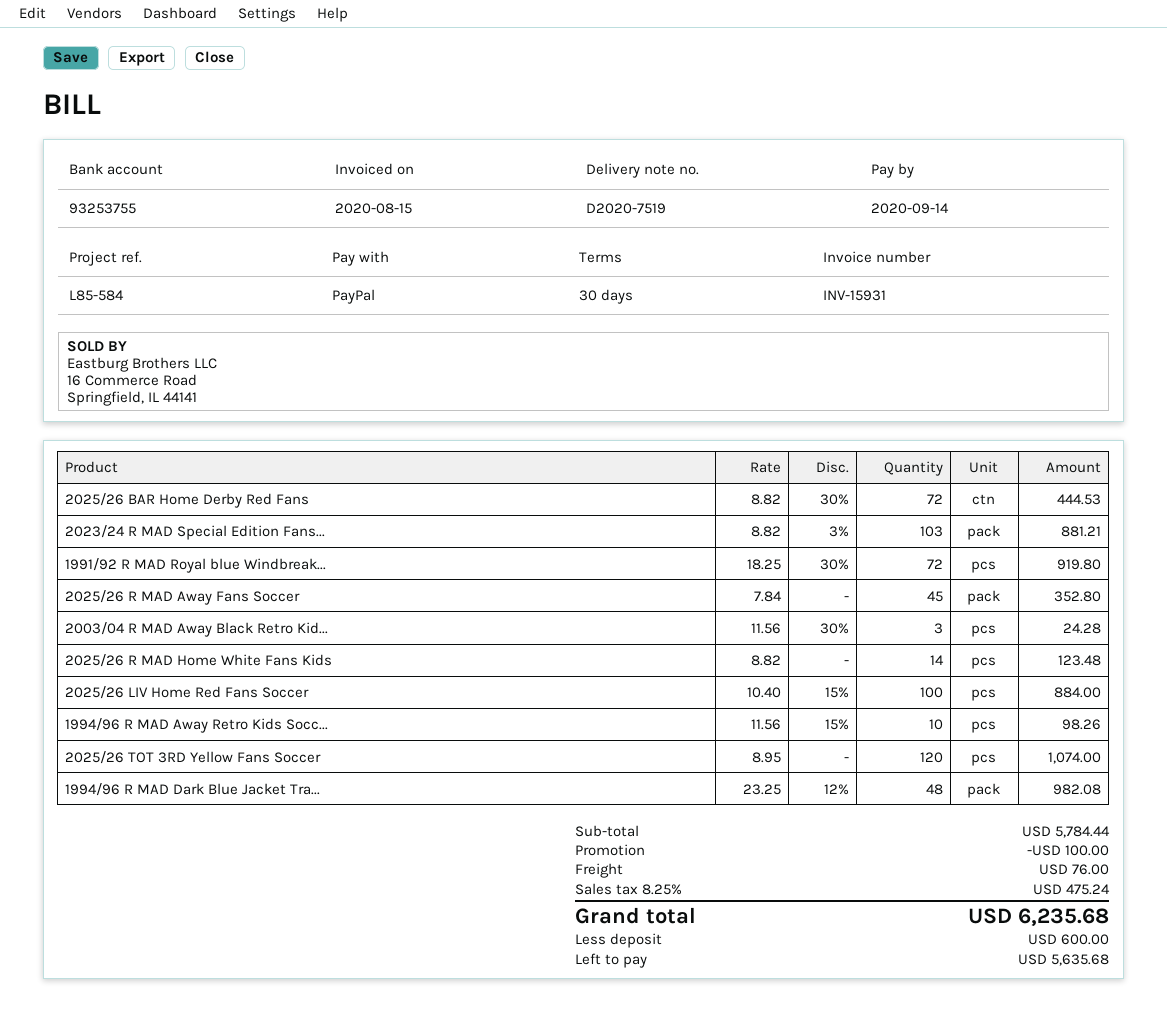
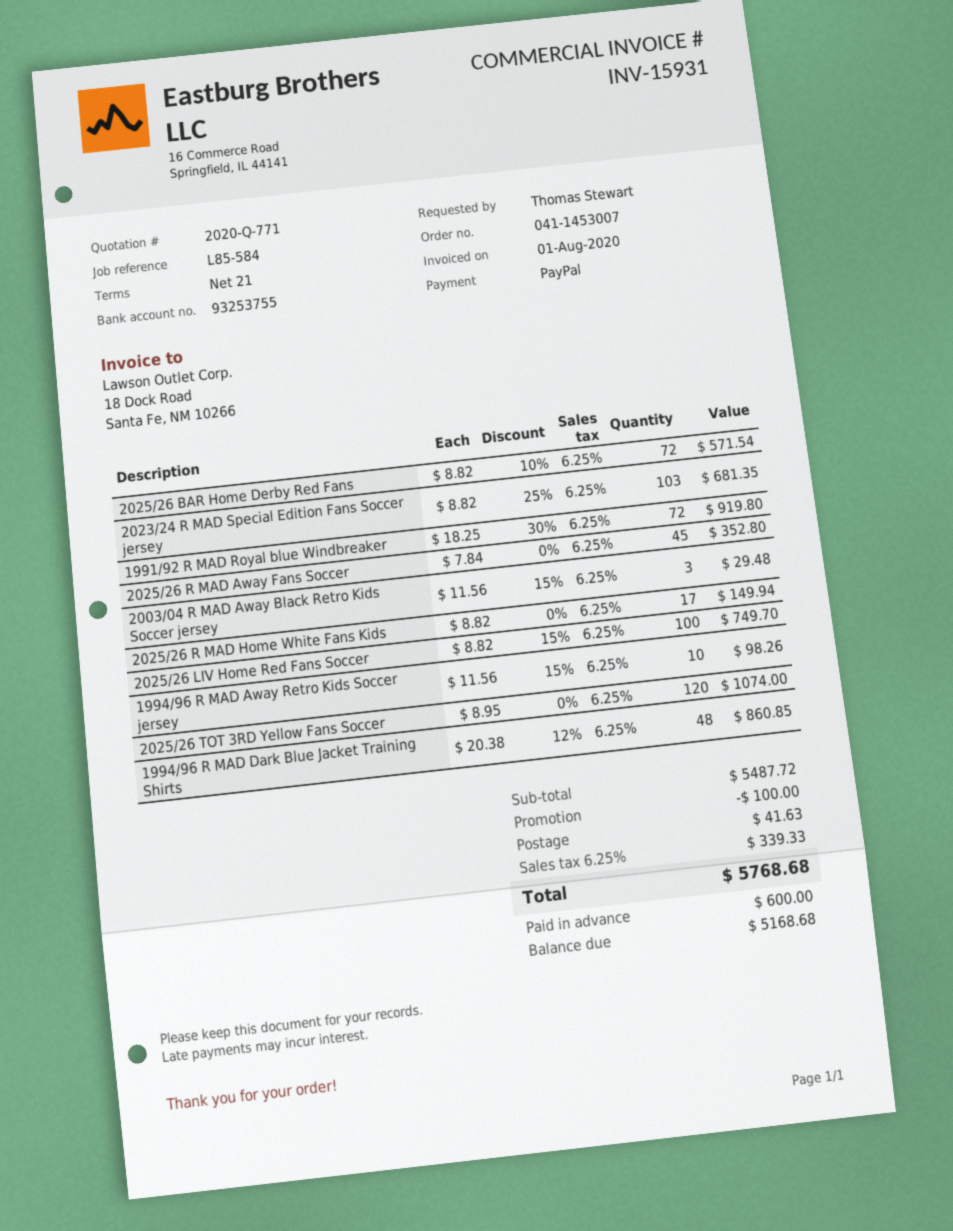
invoice date: 2020-08-15 -> 2020-08-01
payment terms: 30 days -> 21 days
2025/26 BAR Home Derby Red Fans: 72 x 8.82 - 30% = 444.53 -> 72 x 8.82 - 10% = 571.54
2023/24 R MAD Special Edition Fans...: 103 x 8.82 - 3% = 881.21 -> 103 x 8.82 - 25% = 681.35
2003/04 R MAD Away Black Retro Kid...: 3 x 11.56 - 30% = 24.28 -> 3 x 11.56 - 15% = 29.48
2025/26 R MAD Home White Fans Kids: 14 x 8.82 = 123.48 -> 17 x 8.82 = 149.94
2025/26 LIV Home Red Fans Soccer: 100 x 10.40 - 15% = 884.00 -> 100 x 8.82 - 15% = 749.70
1994/96 R MAD Dark Blue Jacket Tra...: 48 x 23.25 - 12% = 982.08 -> 48 x 20.38 - 12% = 860.85
subtotal: 5784.44 -> 5487.72
shipping: 76.00 -> 41.63
tax: 8.25% = 475.24 -> 6.25% = 339.33
total: 6235.68 -> 5768.68
balance: 5635.68 -> 5168.68

